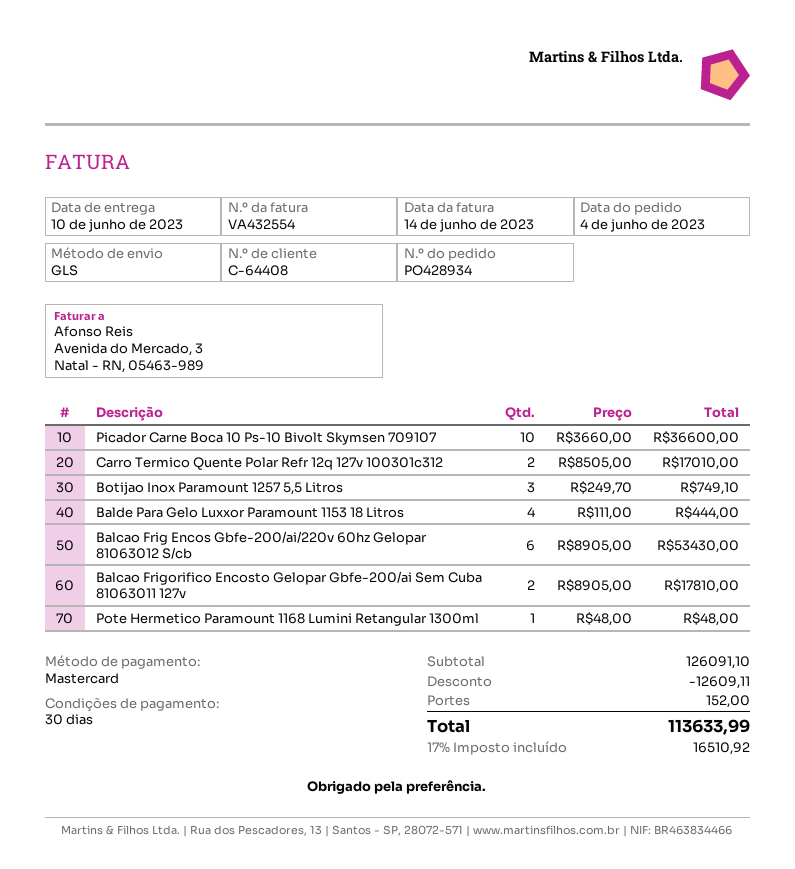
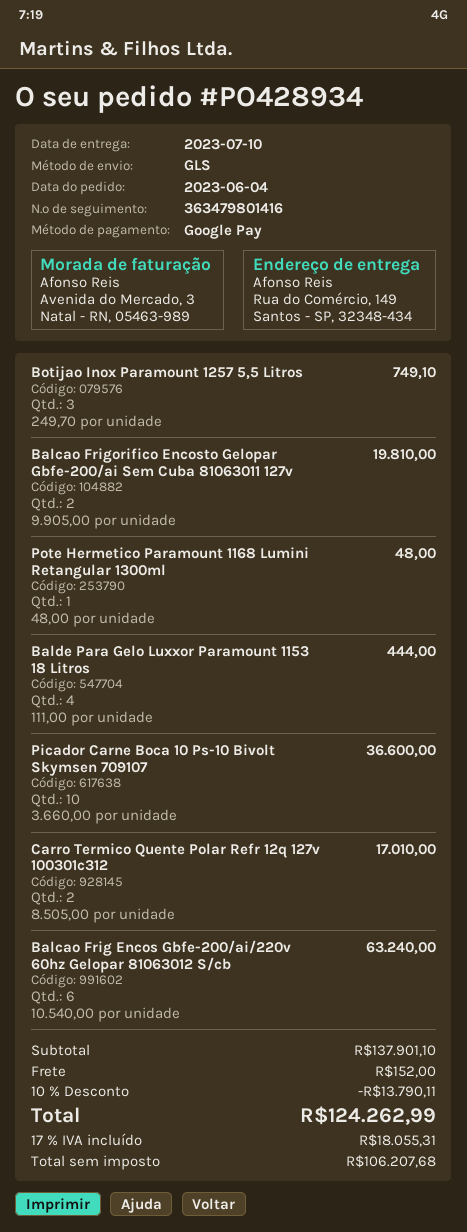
delivery date: 2023-06-10 -> 2023-07-10
payment method: Mastercard -> Google Pay
Balcao Frig Encos Gbfe-200/ai/220v 60hz Gelopar 81063012 S/cb: 6 x 8905.00 = 53430.00 -> 6 x 10540.00 = 63240.00
Balcao Frigorifico Encosto Gelopar Gbfe-200/ai Sem Cuba 81063011 127v: 2 x 8905.00 = 17810.00 -> 2 x 9905.00 = 19810.00
subtotal: 126091.10 -> 137901.10
discount: 12609.11 -> 13790.11
tax: 17% = 16510.92 -> 17% = 18055.31
total: 113633.99 -> 124262.99

